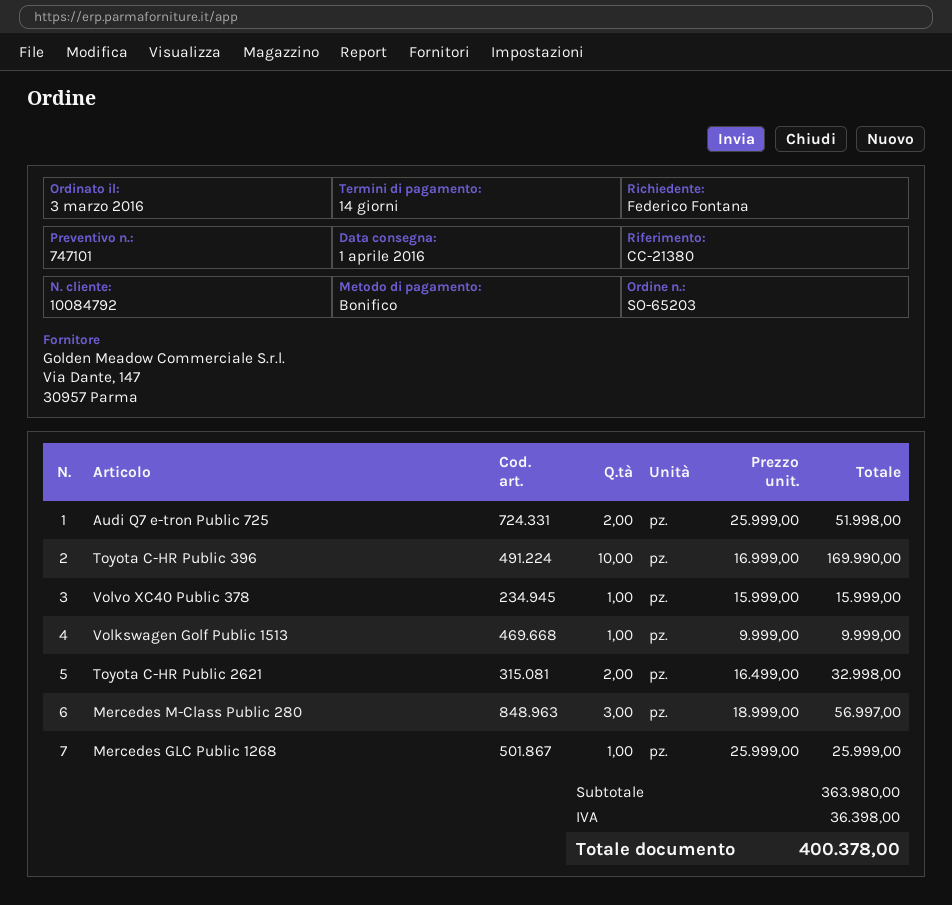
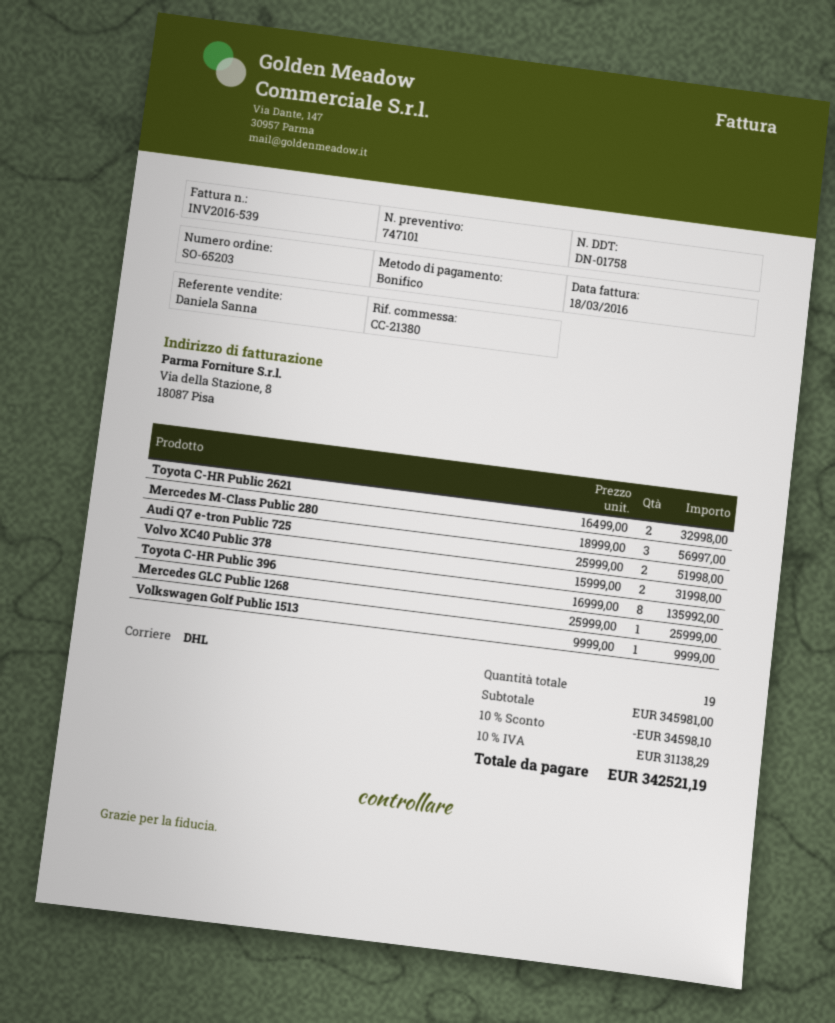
Toyota C-HR Public 396: 10 x 16999.00 = 169990.00 -> 8 x 16999.00 = 135992.00
Volvo XC40 Public 378: 1 x 15999.00 = 15999.00 -> 2 x 15999.00 = 31998.00
subtotal: 363980.00 -> 345981.00
discount: none -> 10% = 34598.10
tax: 36398.00 -> 31138.29
total: 400378.00 -> 342521.19

